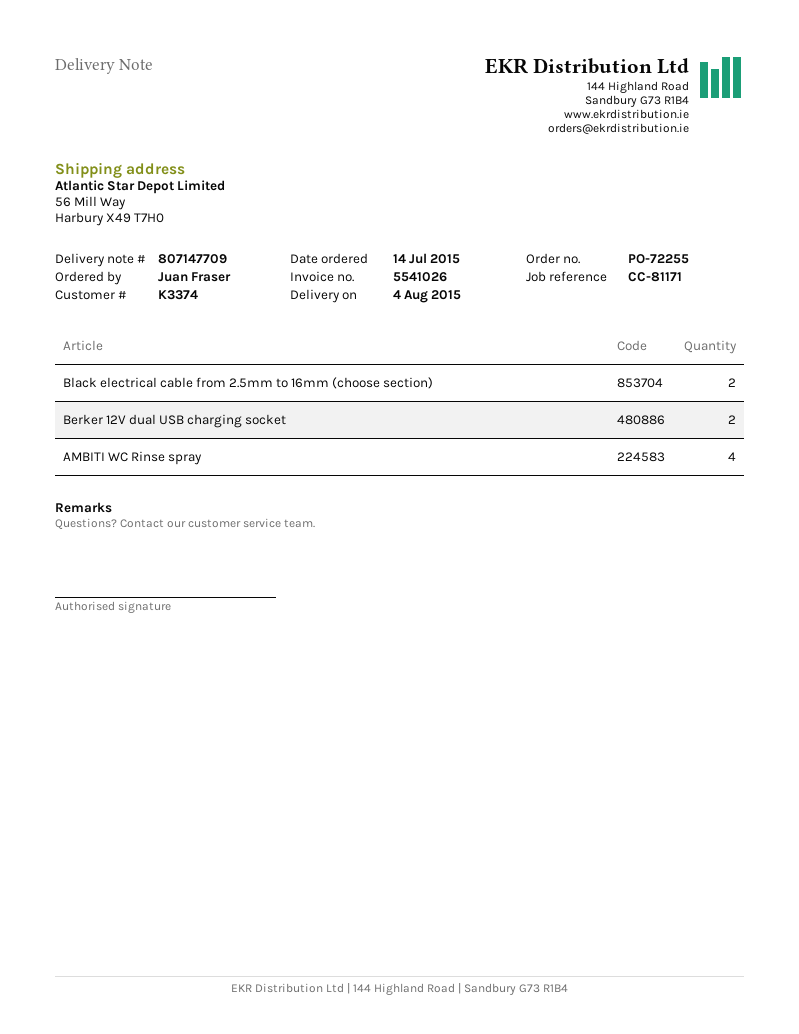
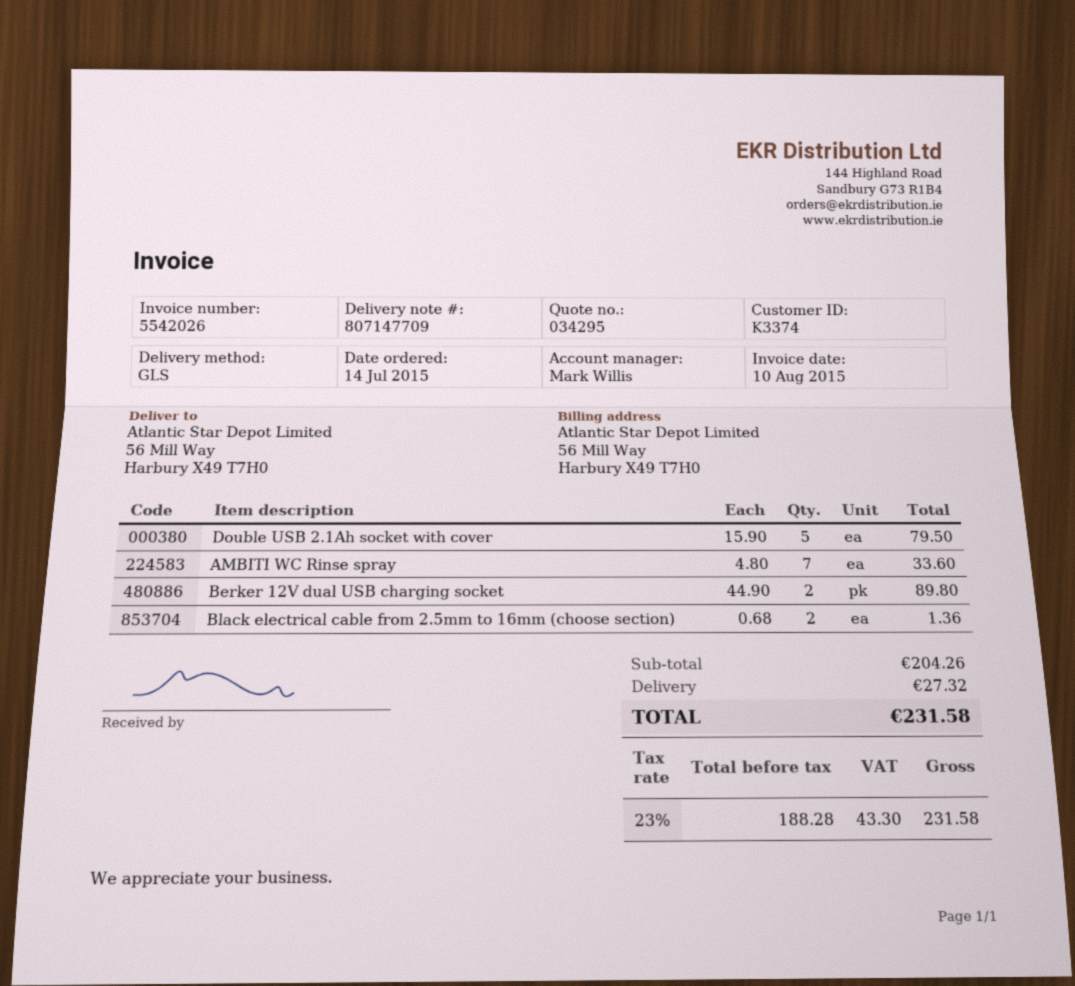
invoice number: 5541026 -> 5542026
AMBITI WC Rinse spray: 4 -> 7
Double USB 2.1Ah socket with cover: none -> 5

